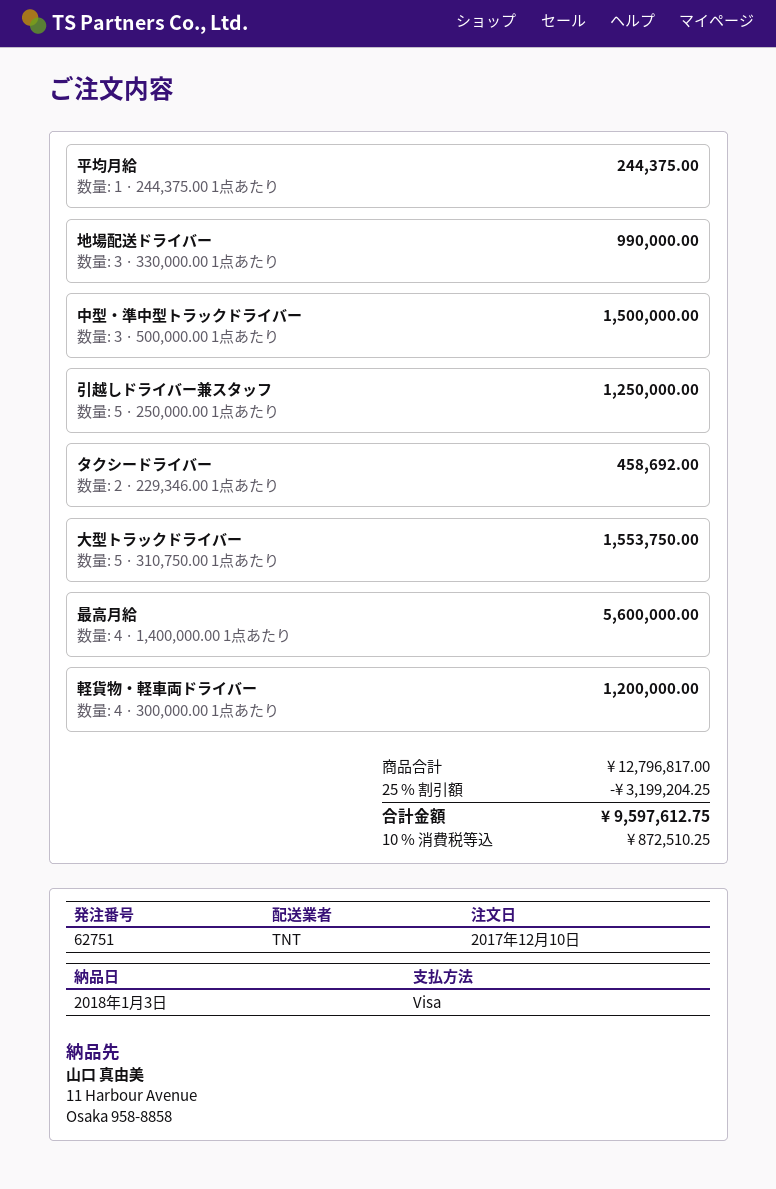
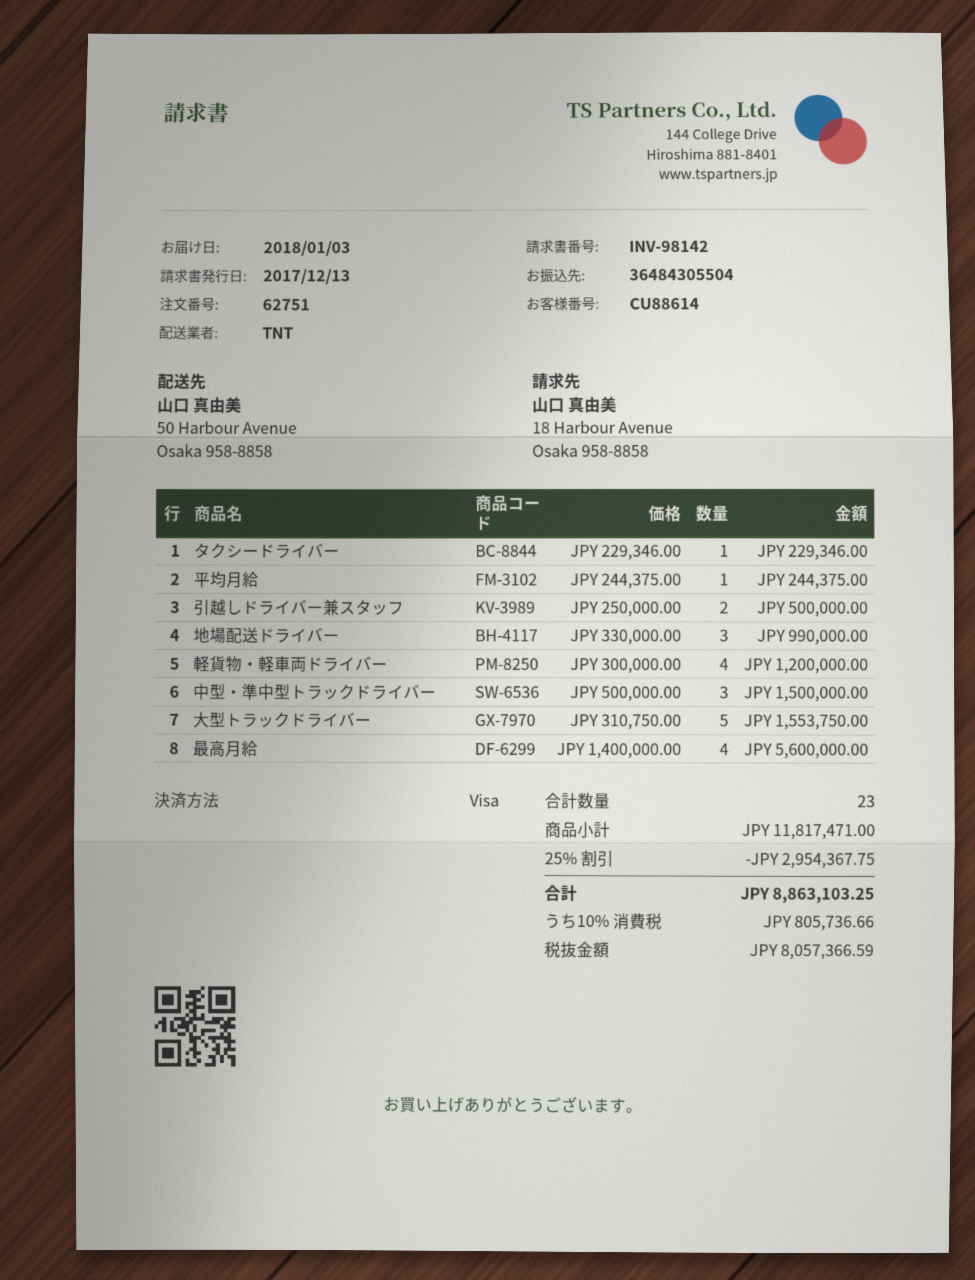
ship to: 11 Harbour Avenue, Osaka 958-8858 -> 50 Harbour Avenue, Osaka 958-8858
引越しドライバー兼スタッフ: 5 x 250000.00 = 1250000.00 -> 2 x 250000.00 = 500000.00
タクシードライバー: 2 x 229346.00 = 458692.00 -> 1 x 229346.00 = 229346.00
subtotal: 12796817.00 -> 11817471.00
discount: 25% = 3199204.25 -> 25% = 2954367.75
tax: 10% = 872510.25 -> 10% = 805736.66
total: 9597612.75 -> 8863103.25

